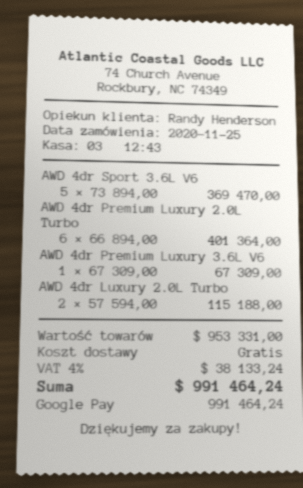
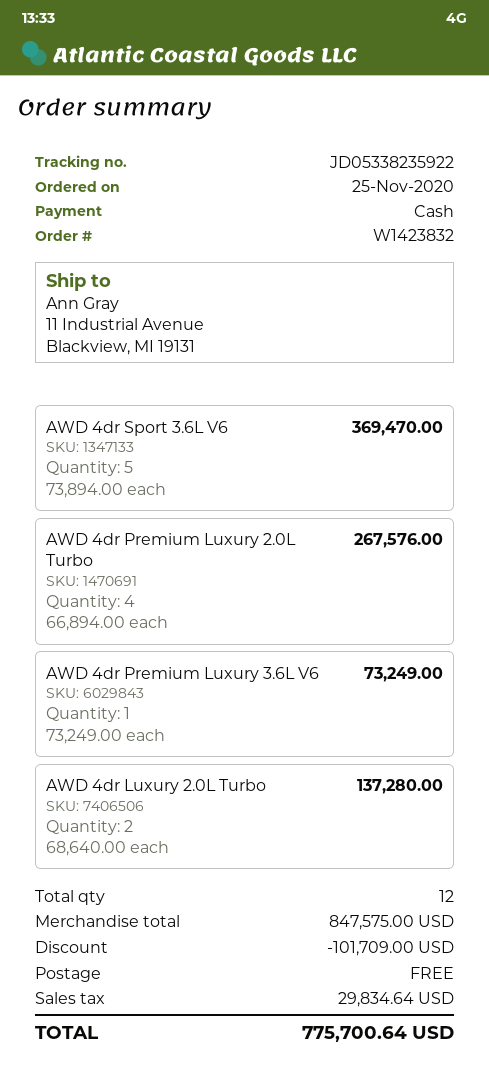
payment method: Google Pay -> cash
AWD 4dr Premium Luxury 2.0L Turbo: 6 x 66894.00 = 401364.00 -> 4 x 66894.00 = 267576.00
AWD 4dr Premium Luxury 3.6L V6: 1 x 67309.00 = 67309.00 -> 1 x 73249.00 = 73249.00
AWD 4dr Luxury 2.0L Turbo: 2 x 57594.00 = 115188.00 -> 2 x 68640.00 = 137280.00
subtotal: 953331.00 -> 847575.00
discount: none -> 101709.00
tax: 38133.24 -> 29834.64
total: 991464.24 -> 775700.64

